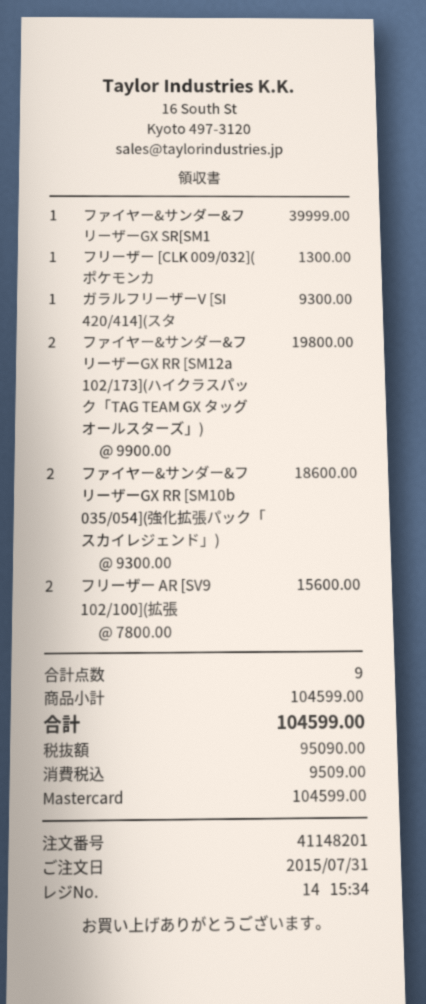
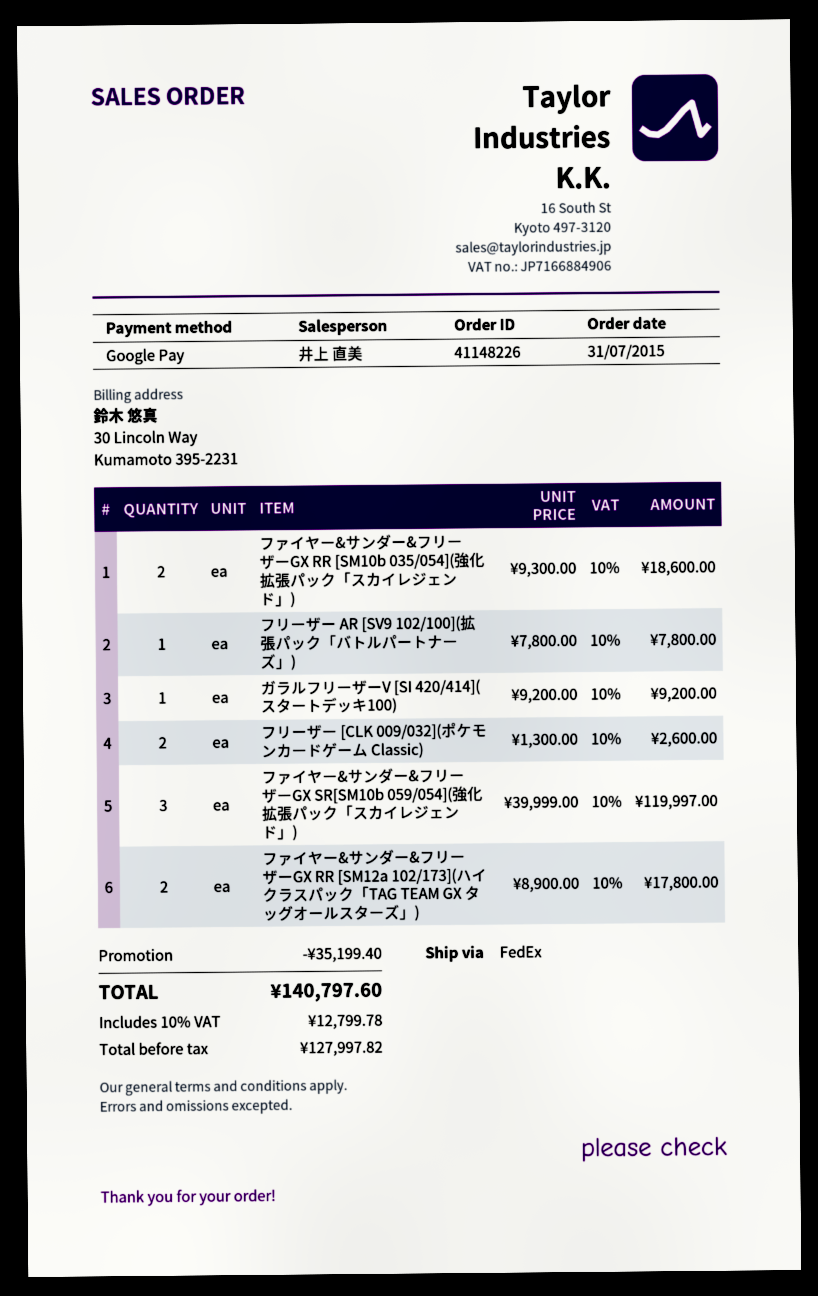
order number: 41148201 -> 41148226
payment method: Mastercard -> Google Pay
ファイヤー&サンダー&フリーザーGX SR[SM1: 1 x 39999.00 = 39999.00 -> 3 x 39999.00 = 119997.00
フリーザー [CLK 009/032](ポケモンカ: 1 x 1300.00 = 1300.00 -> 2 x 1300.00 = 2600.00
ガラルフリーザーV [SI 420/414](スタ: 1 x 9300.00 = 9300.00 -> 1 x 9200.00 = 9200.00
ファイヤー&サンダー&フリーザーGX RR [SM12a 102/173](ハイクラスパック「TAG TEAM GX タッグオールスターズ」): 2 x 9900.00 = 19800.00 -> 2 x 8900.00 = 17800.00
フリーザー AR [SV9 102/100](拡張: 2 x 7800.00 = 15600.00 -> 1 x 7800.00 = 7800.00
discount: none -> 35199.40
net: 95090.00 -> 127997.82
tax: 9509.00 -> 12799.78
total: 104599.00 -> 140797.60

